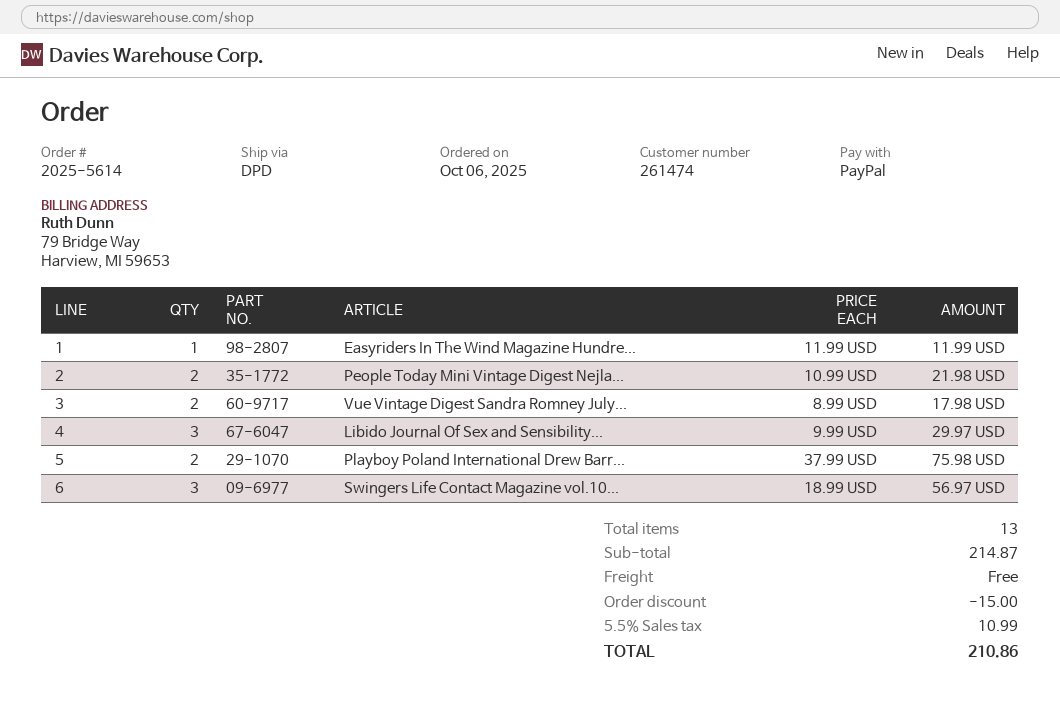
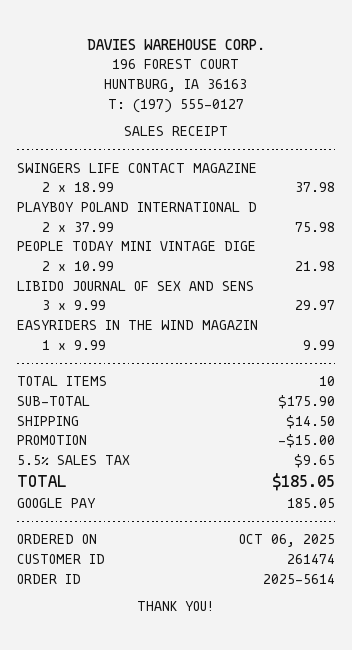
payment method: PayPal -> Google Pay
Easyriders In The Wind Magazine Hundre...: 1 x 11.99 = 11.99 -> 1 x 9.99 = 9.99
Vue Vintage Digest Sandra Romney July...: 2 x 8.99 = 17.98 -> none
Swingers Life Contact Magazine vol.10...: 3 x 18.99 = 56.97 -> 2 x 18.99 = 37.98
total quantity: 13 -> 10
subtotal: 214.87 -> 175.90
shipping: 0.00 -> 14.50
tax: 5.5% = 10.99 -> 5.5% = 9.65
total: 210.86 -> 185.05

